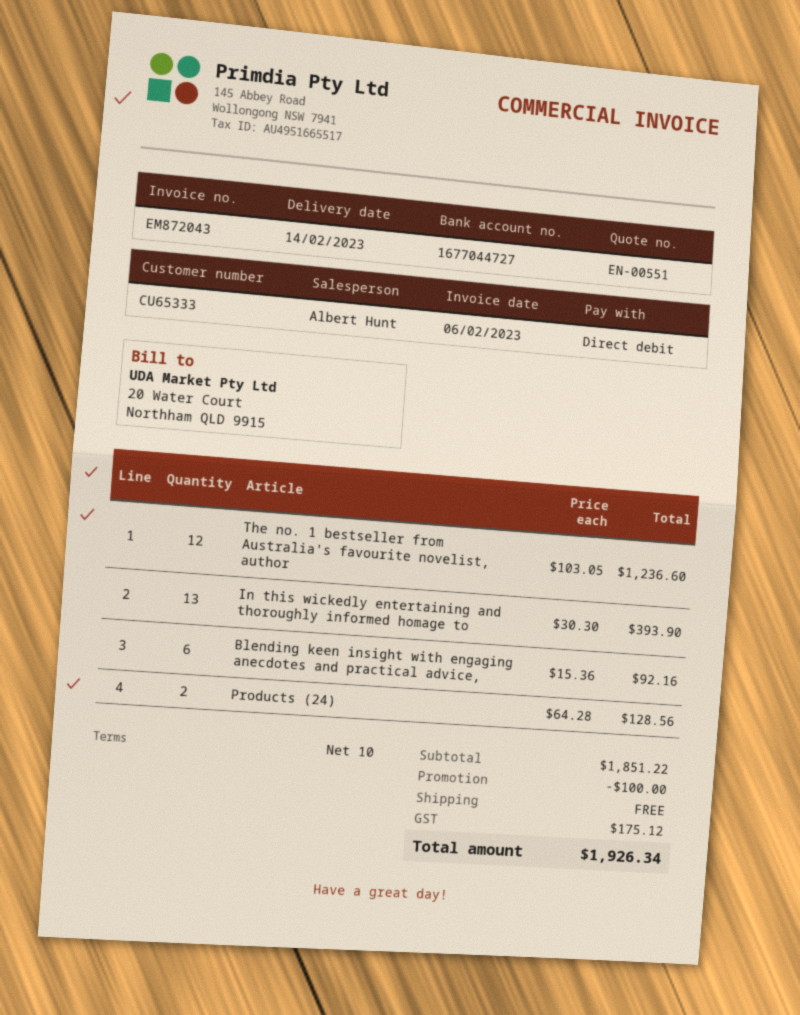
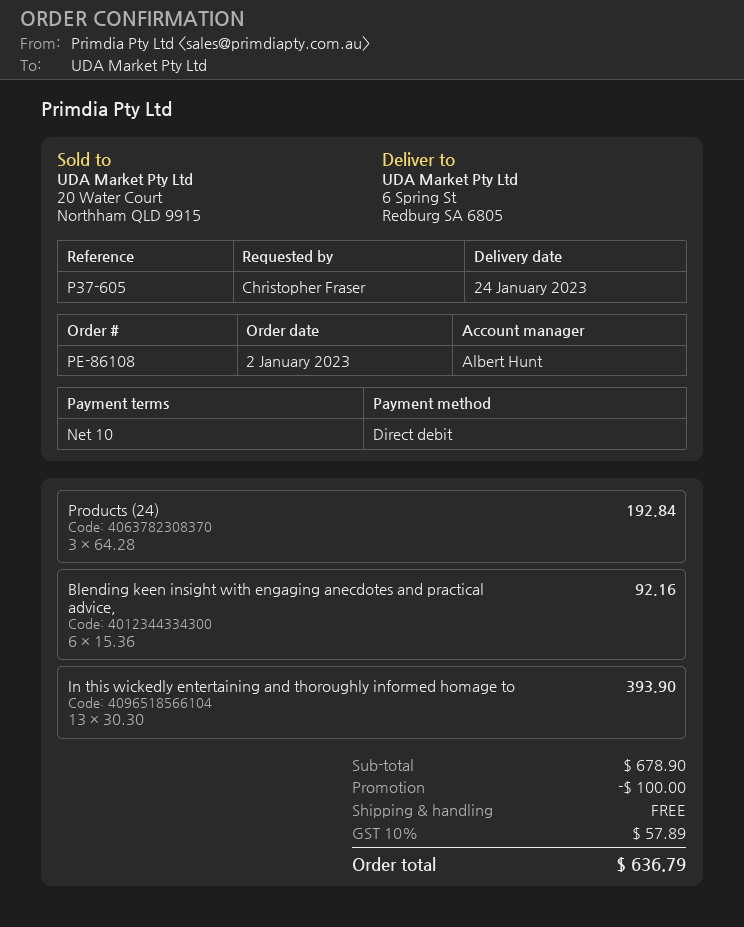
delivery date: 2023-02-14 -> 2023-01-24
The no. 1 bestseller from Australia's favourite novelist, author: 12 x 103.05 = 1236.60 -> none
Products (24): 2 x 64.28 = 128.56 -> 3 x 64.28 = 192.84
subtotal: 1851.22 -> 678.90
tax: 175.12 -> 57.89
total: 1926.34 -> 636.79

